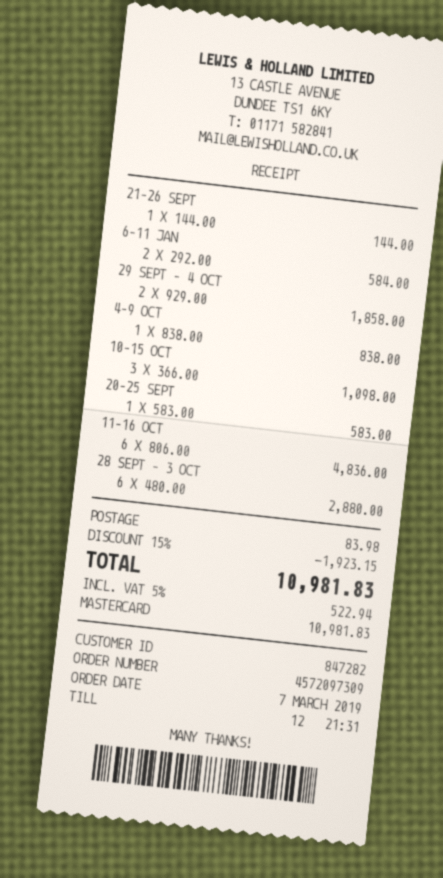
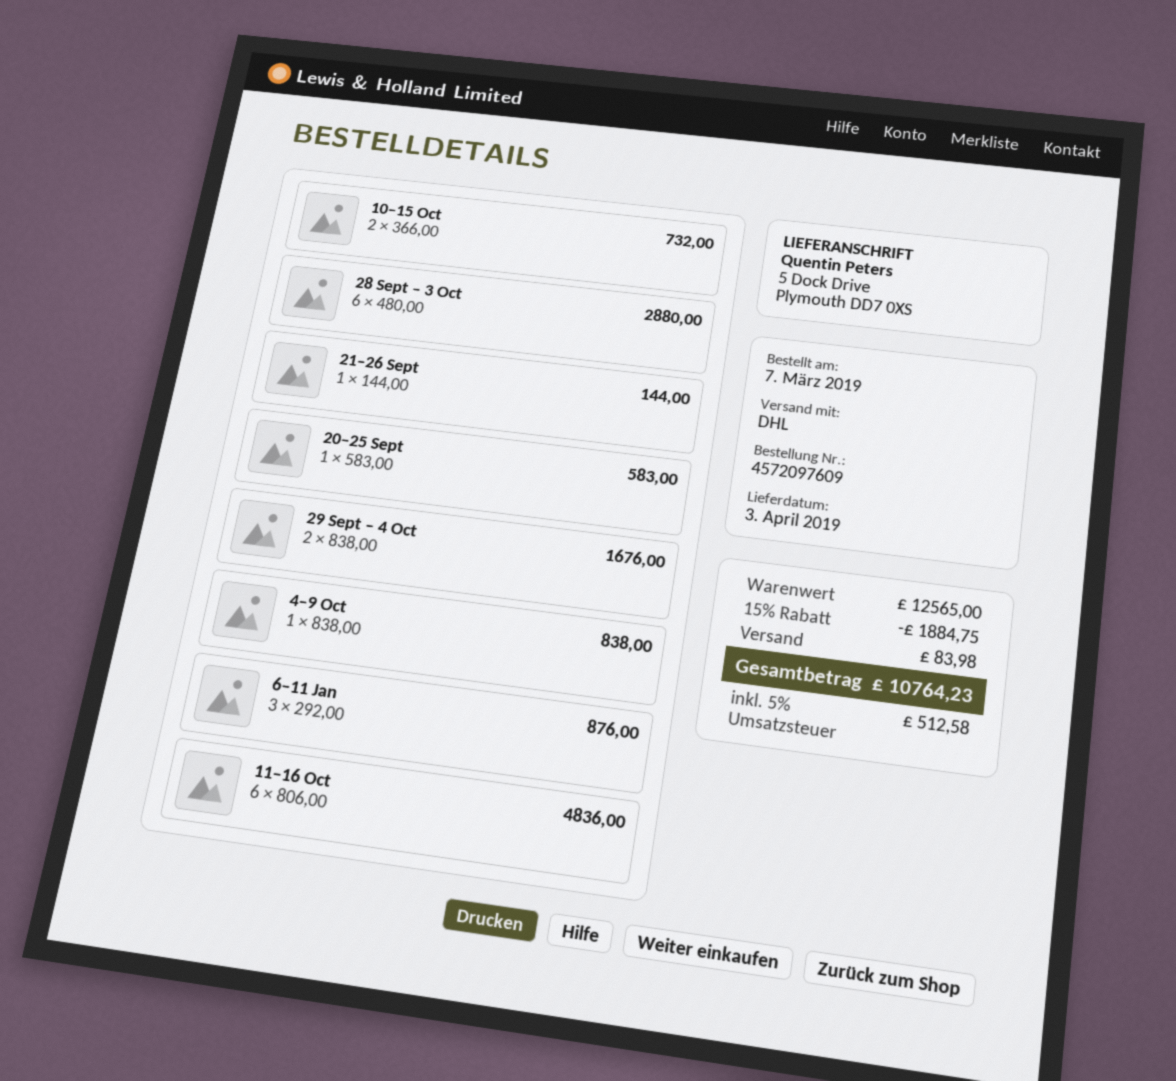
order number: 4572097309 -> 4572097609
6–11 JAN: 2 x 292.00 = 584.00 -> 3 x 292.00 = 876.00
29 SEPT – 4 OCT: 2 x 929.00 = 1858.00 -> 2 x 838.00 = 1676.00
10–15 OCT: 3 x 366.00 = 1098.00 -> 2 x 366.00 = 732.00
discount: 15% = 1923.15 -> 15% = 1884.75
tax: 5% = 522.94 -> 5% = 512.58
total: 10981.83 -> 10764.23

